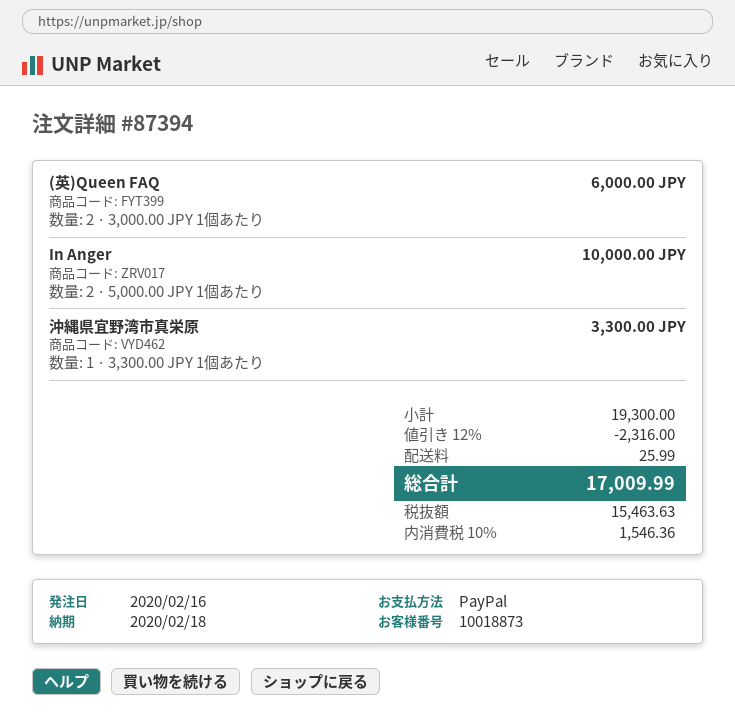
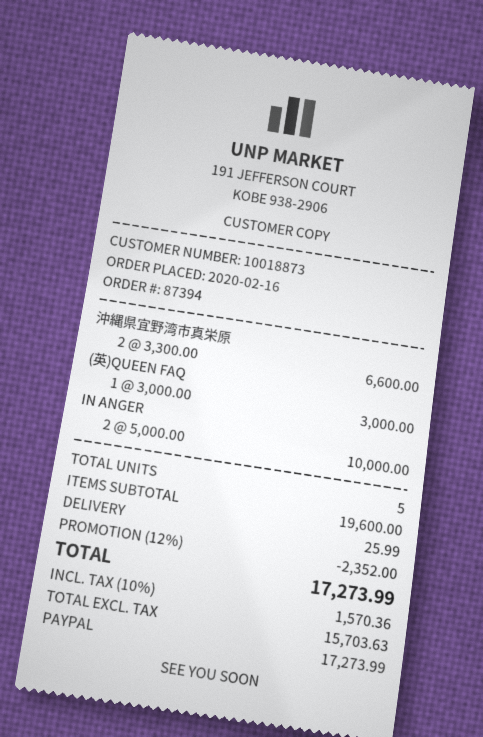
(英)Queen FAQ: 2 x 3000.00 = 6000.00 -> 1 x 3000.00 = 3000.00
沖縄県宜野湾市真栄原: 1 x 3300.00 = 3300.00 -> 2 x 3300.00 = 6600.00
subtotal: 19300.00 -> 19600.00
discount: 12% = 2316.00 -> 12% = 2352.00
net: 15463.63 -> 15703.63
tax: 10% = 1546.36 -> 10% = 1570.36
total: 17009.99 -> 17273.99

